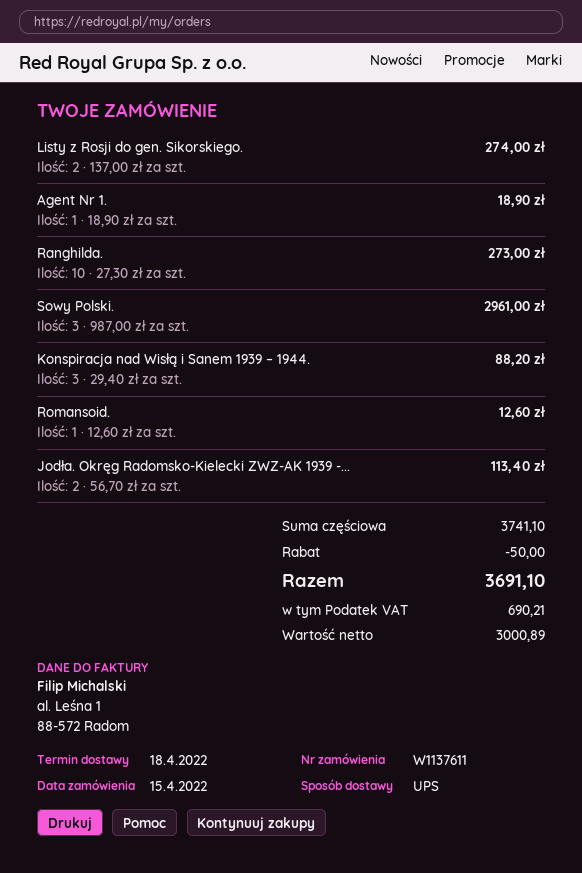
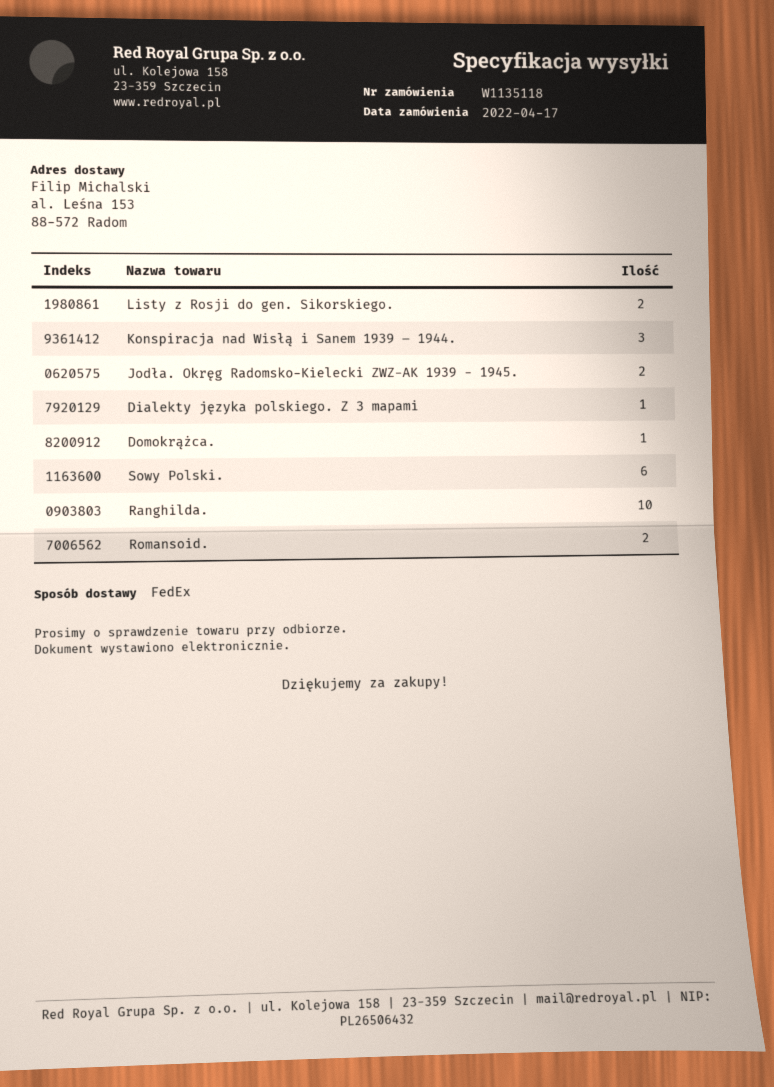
order number: W1137611 -> W1135118
order date: 2022-04-15 -> 2022-04-17
shipping method: UPS -> FedEx
Agent Nr 1.: 1 -> none
Sowy Polski.: 3 -> 6
Romansoid.: 1 -> 2
Dialekty języka polskiego. Z 3 mapami: none -> 1
Domokrążca.: none -> 1

